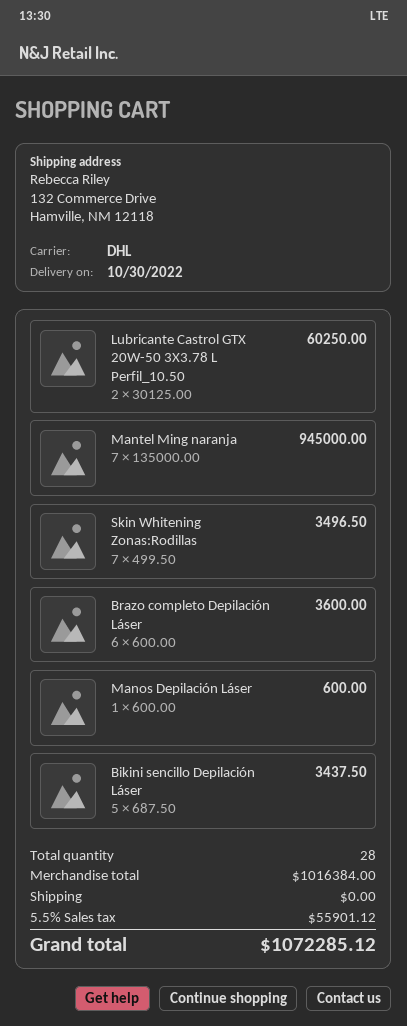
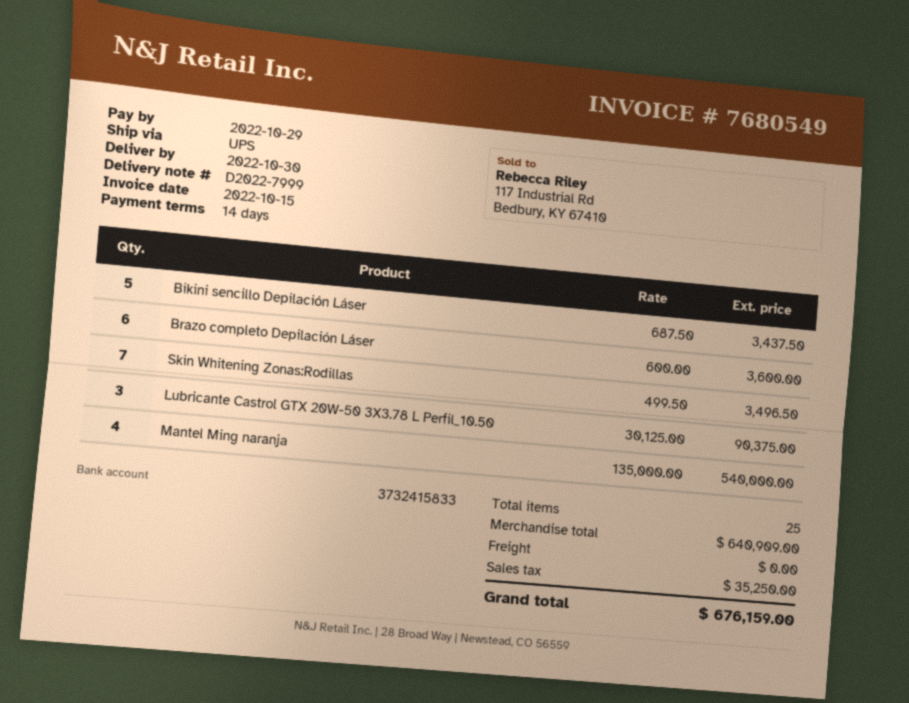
shipping method: DHL -> UPS
Lubricante Castrol GTX 20W-50 3X3.78 L Perfil_10.50: 2 x 30125.00 = 60250.00 -> 3 x 30125.00 = 90375.00
Mantel Ming naranja: 7 x 135000.00 = 945000.00 -> 4 x 135000.00 = 540000.00
Manos Depilación Láser: 1 x 600.00 = 600.00 -> none
total quantity: 28 -> 25
subtotal: 1016384.00 -> 640909.00
tax: 55901.12 -> 35250.00
total: 1072285.12 -> 676159.00

